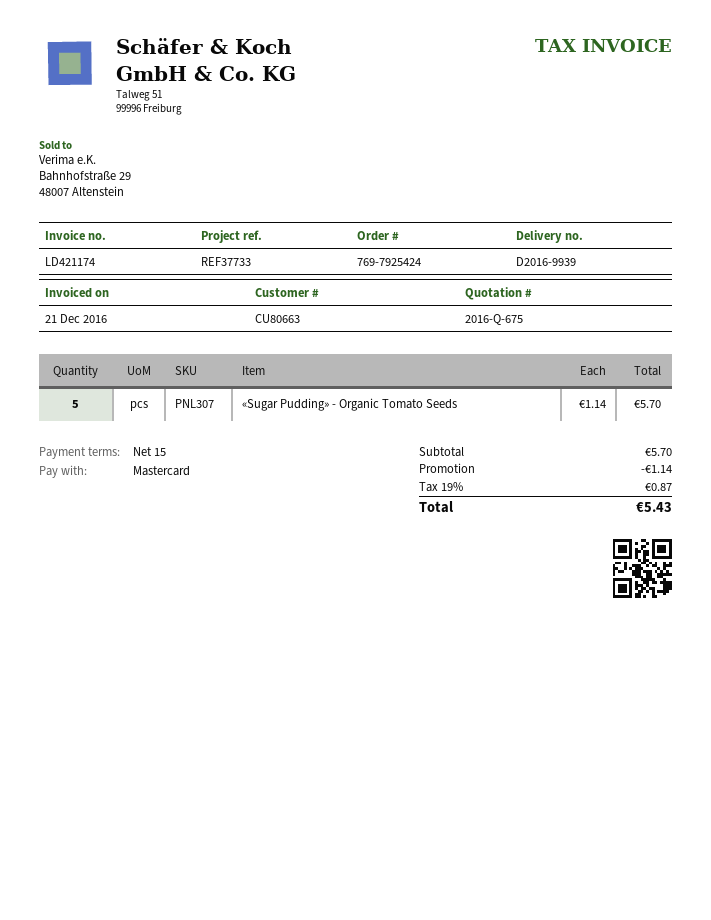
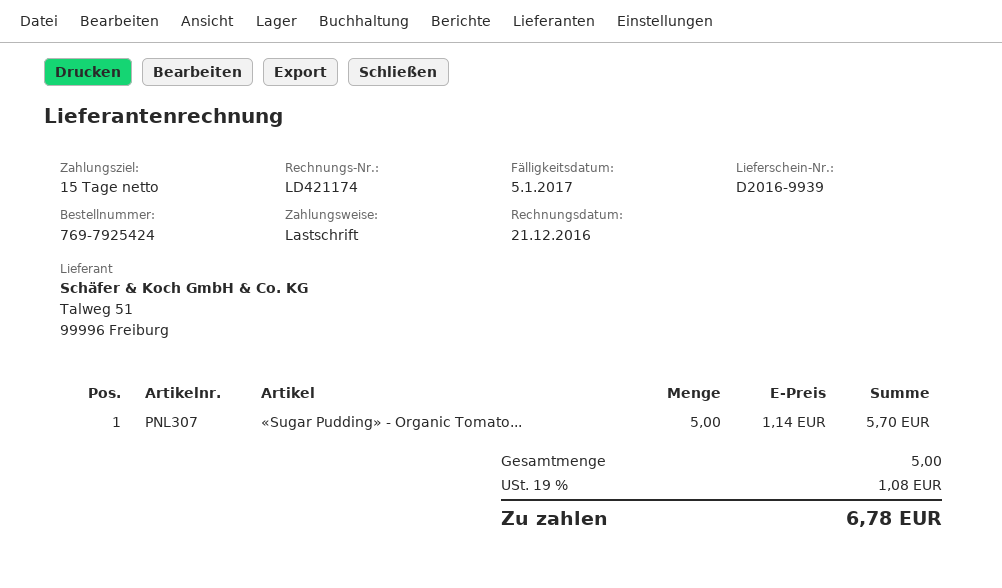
payment method: Mastercard -> direct debit
discount: 1.14 -> none
tax: 19% = 0.87 -> 19% = 1.08
total: 5.43 -> 6.78

